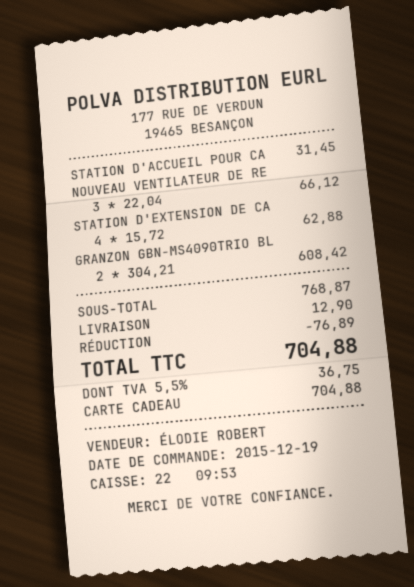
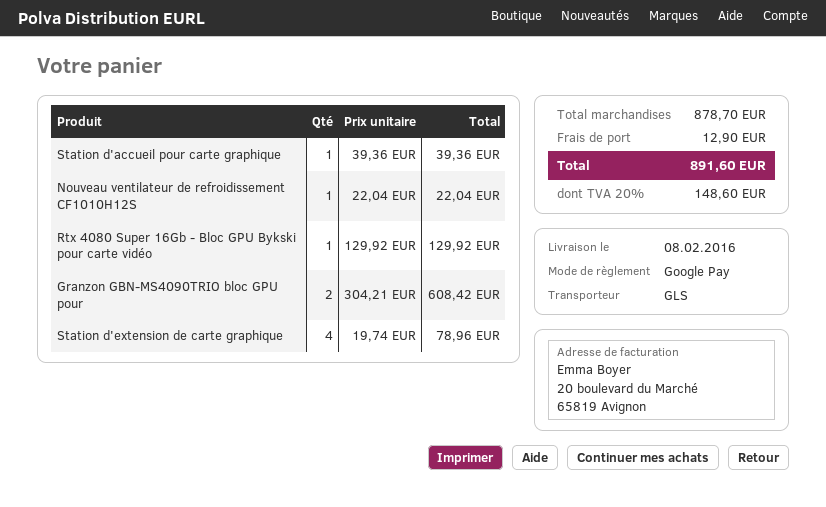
payment method: gift card -> Google Pay
STATION D'ACCUEIL POUR CA: 1 x 31.45 = 31.45 -> 1 x 39.36 = 39.36
NOUVEAU VENTILATEUR DE RE: 3 x 22.04 = 66.12 -> 1 x 22.04 = 22.04
STATION D'EXTENSION DE CA: 4 x 15.72 = 62.88 -> 4 x 19.74 = 78.96
Rtx 4080 Super 16Gb - Bloc GPU Bykski pour carte vidéo: none -> 1 x 129.92 = 129.92
subtotal: 768.87 -> 878.70
discount: 76.89 -> none
tax: 5.5% = 36.75 -> 20% = 148.60
total: 704.88 -> 891.60

